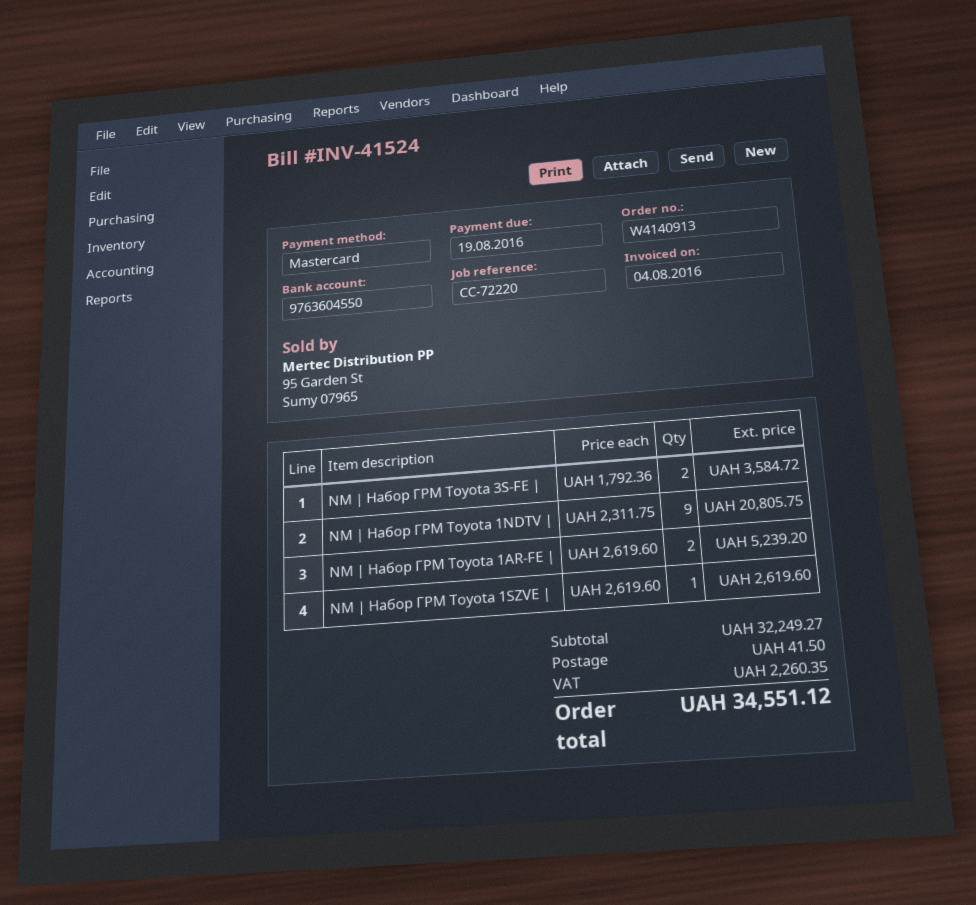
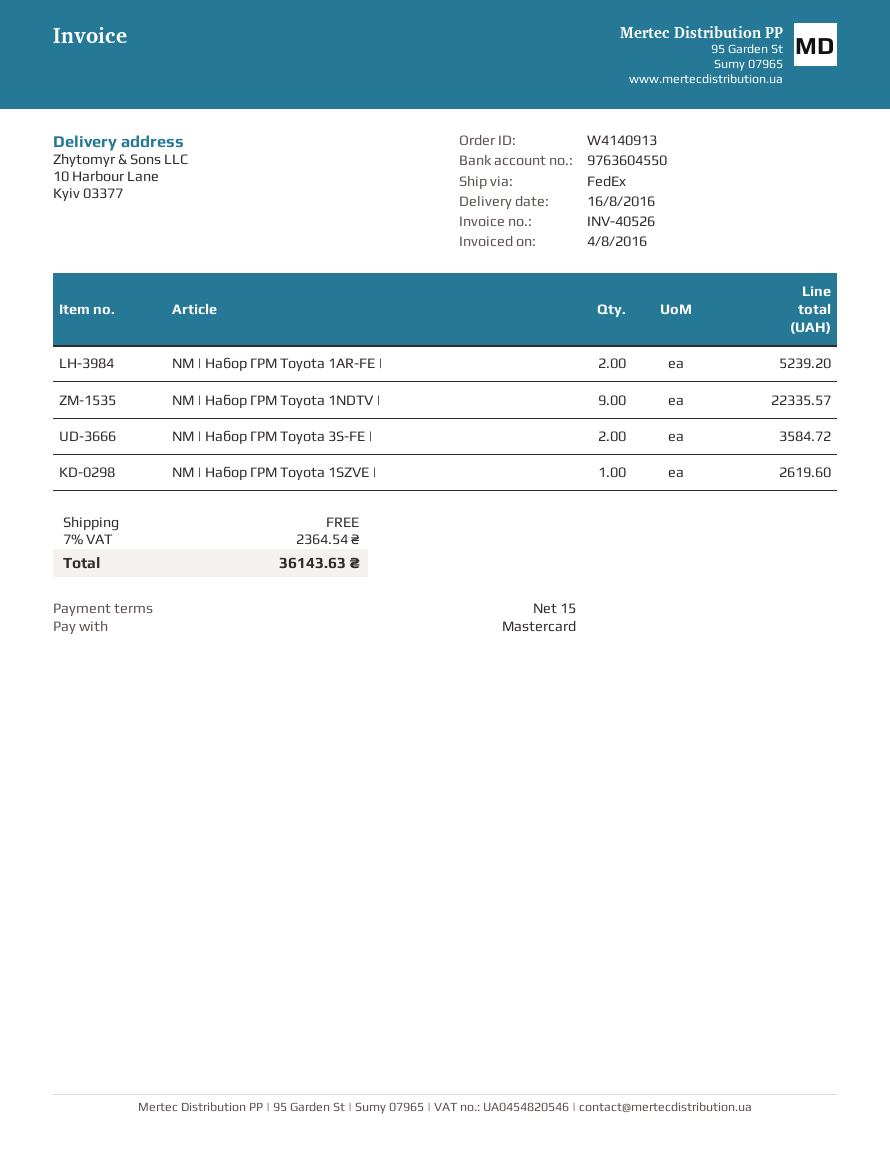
invoice number: INV-41524 -> INV-40526
NM | Набор ГРМ Toyota 1NDTV |: 9 for 20805.75 -> 9 for 22335.57
shipping: 41.50 -> 0.00
tax: 2260.35 -> 2364.54
total: 34551.12 -> 36143.63

